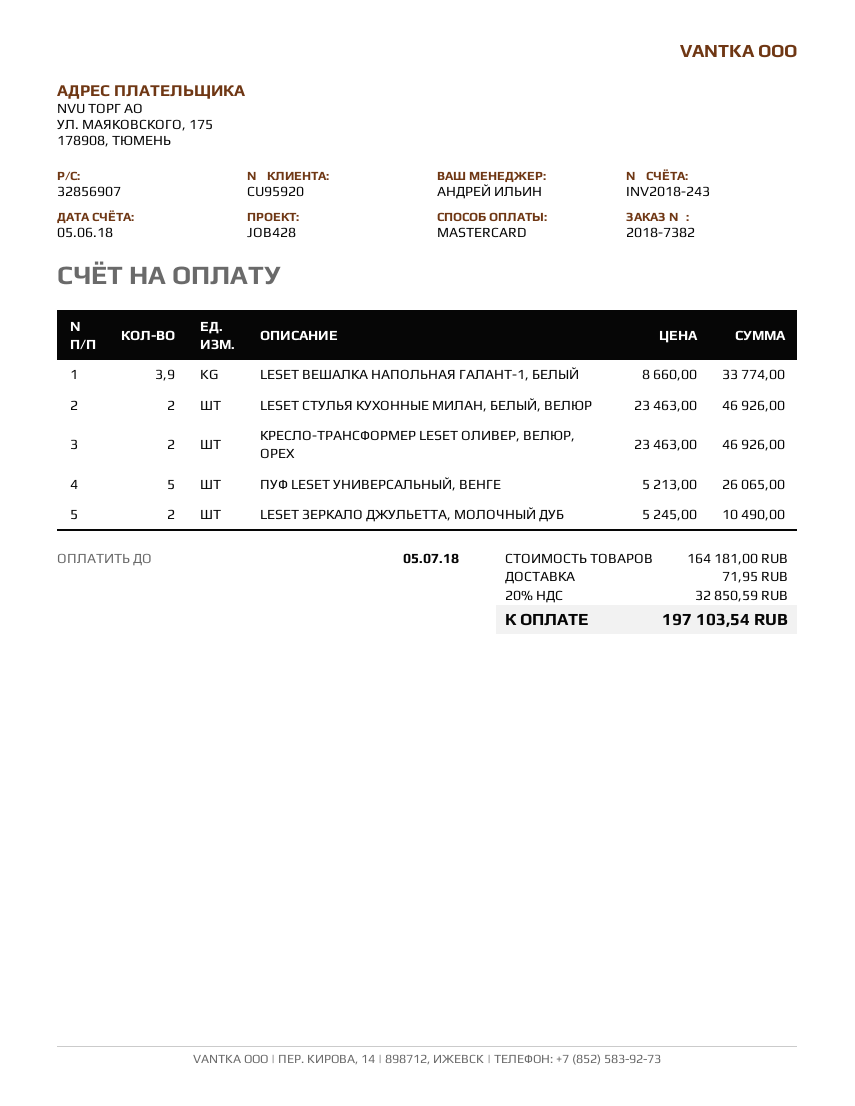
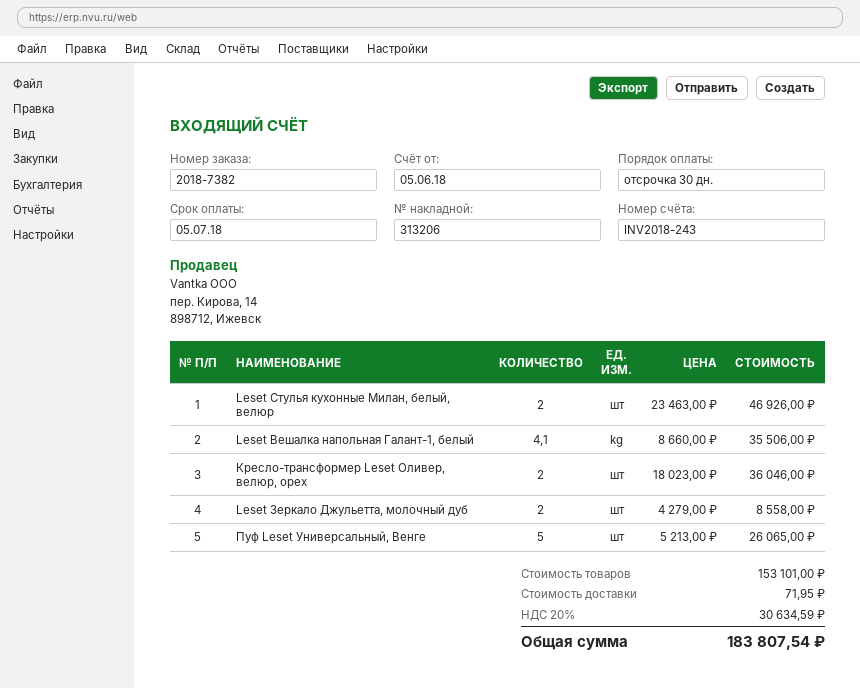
LESET ВЕШАЛКА НАПОЛЬНАЯ ГАЛАНТ-1, БЕЛЫЙ: 3.9 x 8660.00 = 33774.00 -> 4.1 x 8660.00 = 35506.00
КРЕСЛО-ТРАНСФОРМЕР LESET ОЛИВЕР, ВЕЛЮР, ОРЕХ: 2 x 23463.00 = 46926.00 -> 2 x 18023.00 = 36046.00
LESET ЗЕРКАЛО ДЖУЛЬЕТТА, МОЛОЧНЫЙ ДУБ: 2 x 5245.00 = 10490.00 -> 2 x 4279.00 = 8558.00
subtotal: 164181.00 -> 153101.00
tax: 20% = 32850.59 -> 20% = 30634.59
total: 197103.54 -> 183807.54

